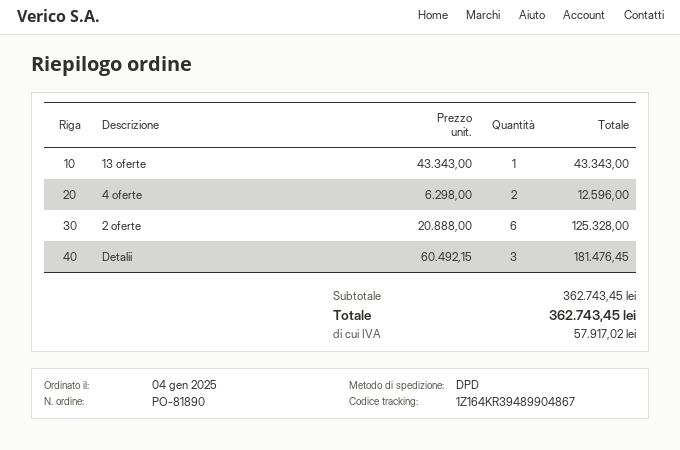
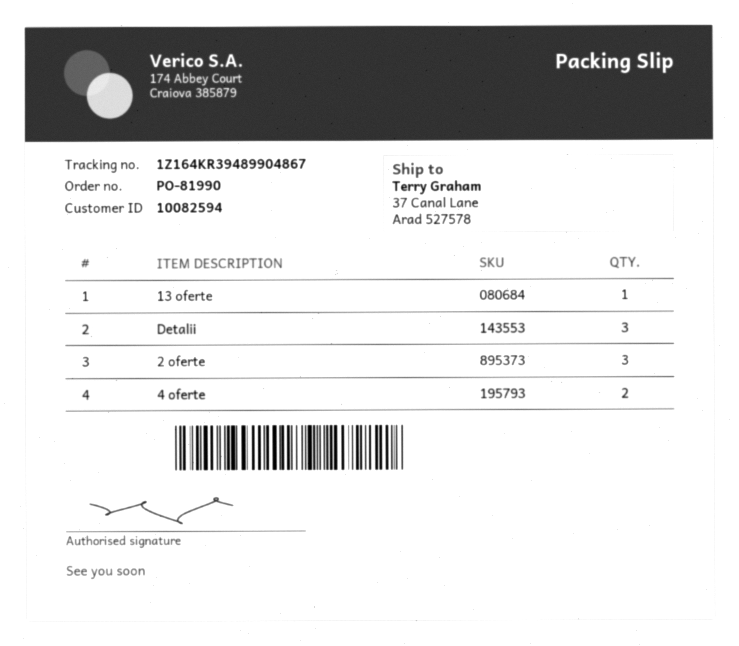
order number: PO-81890 -> PO-81990
2 oferte: 6 -> 3

